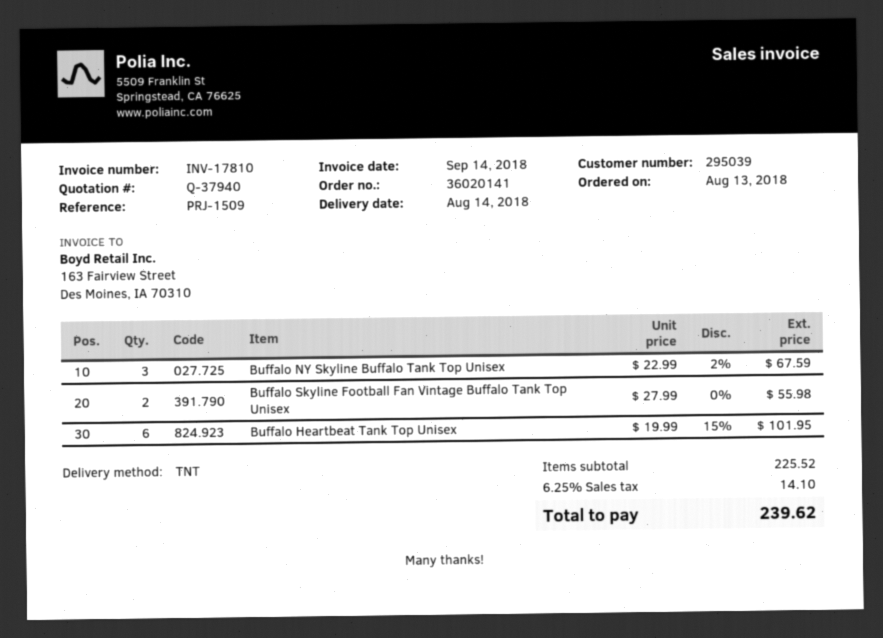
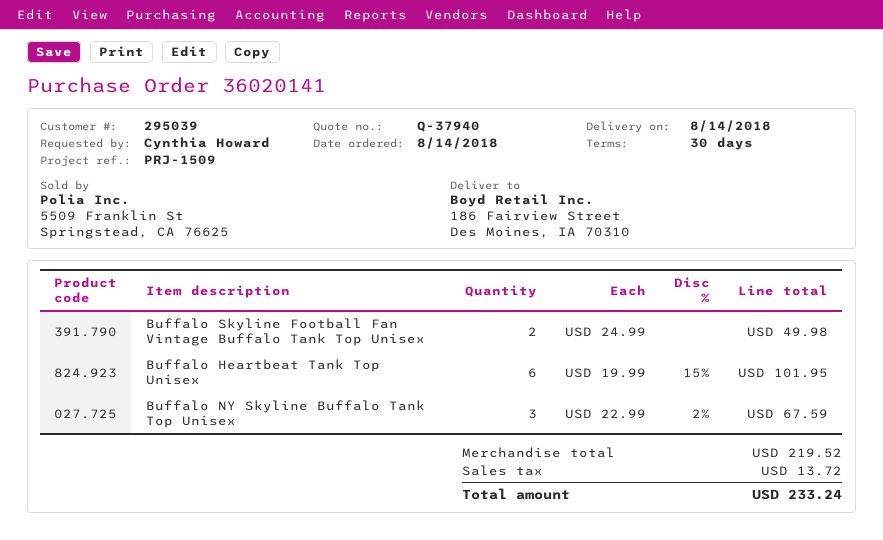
order date: 2018-08-13 -> 2018-08-14
Buffalo Skyline Football Fan Vintage Buffalo Tank Top Unisex: 2 x 27.99 = 55.98 -> 2 x 24.99 = 49.98
subtotal: 225.52 -> 219.52
tax: 14.10 -> 13.72
total: 239.62 -> 233.24

